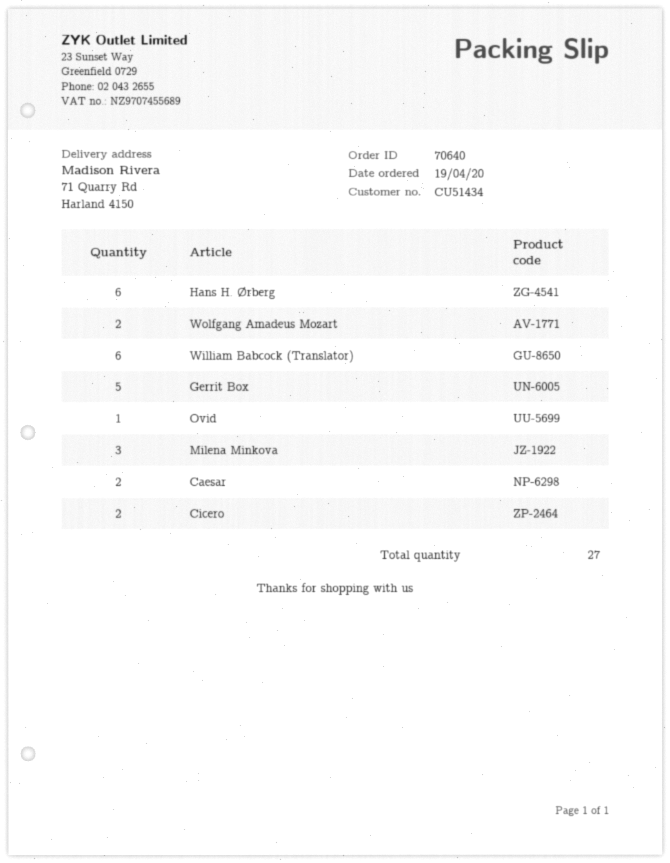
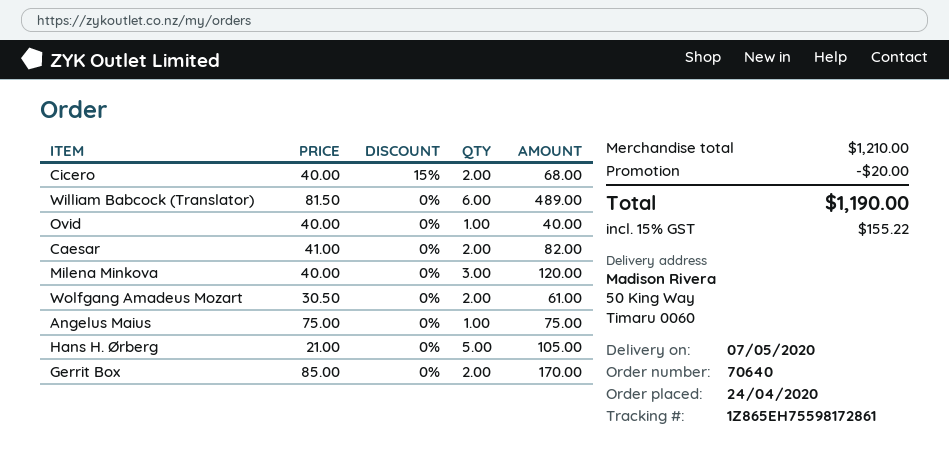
order date: 2020-04-19 -> 2020-04-24
ship to: 71 Quarry Rd, Harland 4150 -> 50 King Way, Timaru 0060
Hans H. Ørberg: 6 -> 5
Gerrit Box: 5 -> 2
Angelus Maius: none -> 1

